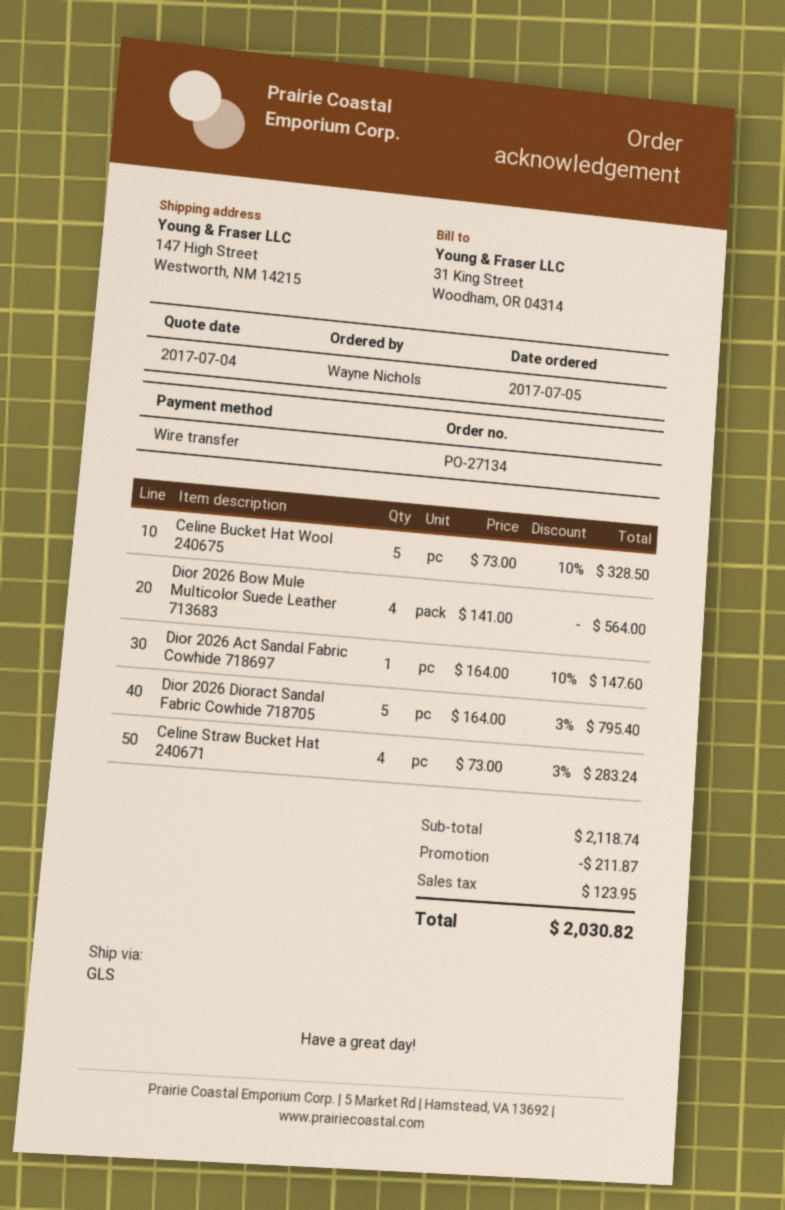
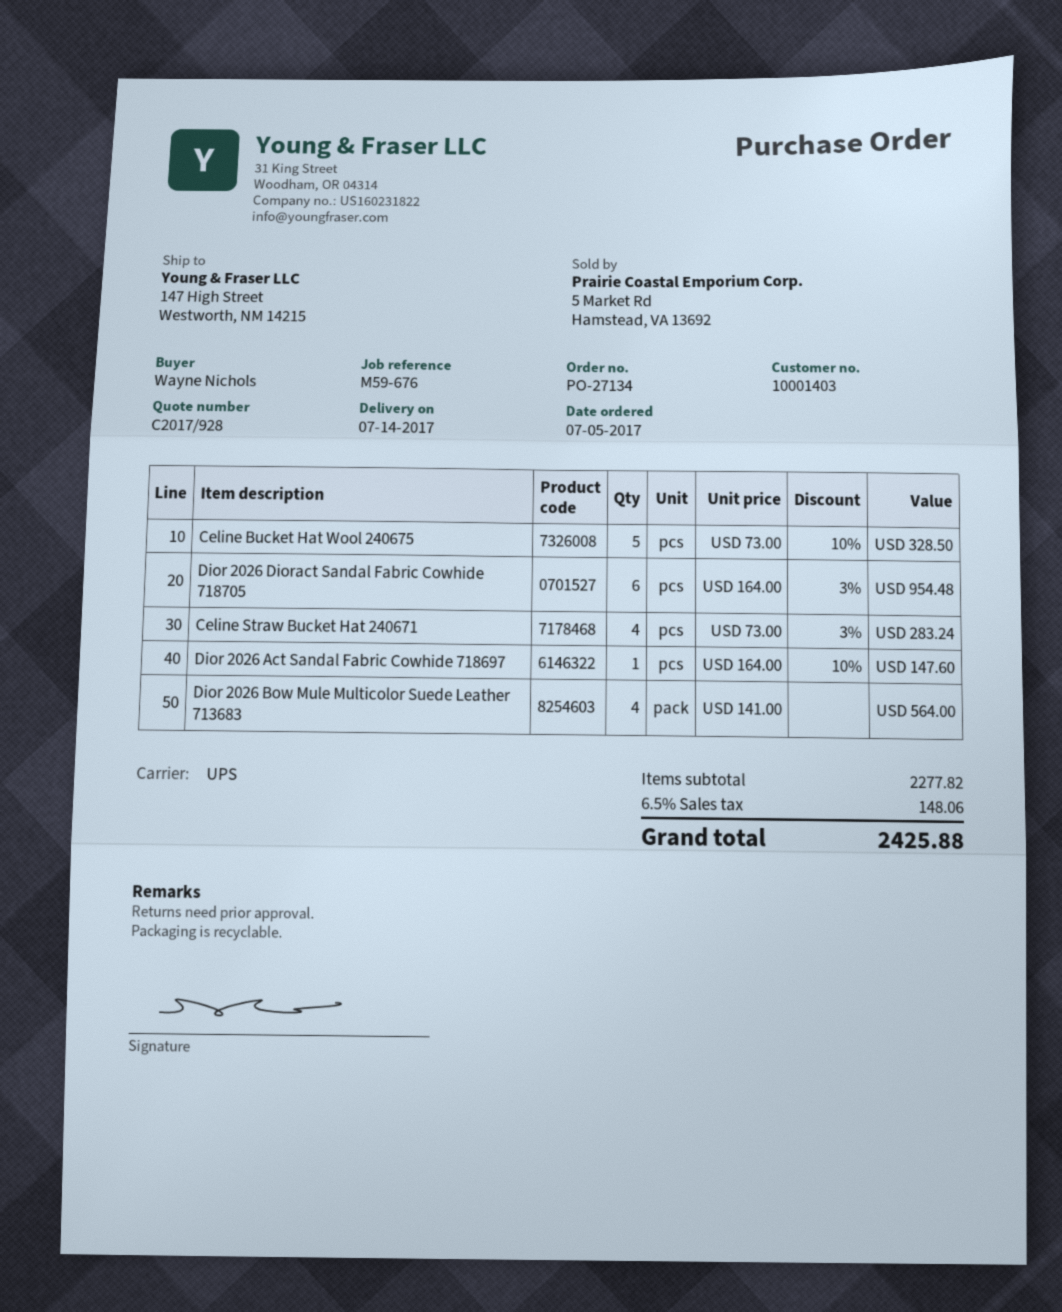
shipping method: GLS -> UPS
Dior 2026 Dioract Sandal Fabric Cowhide 718705: 5 x 164.00 - 3% = 795.40 -> 6 x 164.00 - 3% = 954.48
subtotal: 2118.74 -> 2277.82
discount: 211.87 -> none
tax: 123.95 -> 148.06
total: 2030.82 -> 2425.88

